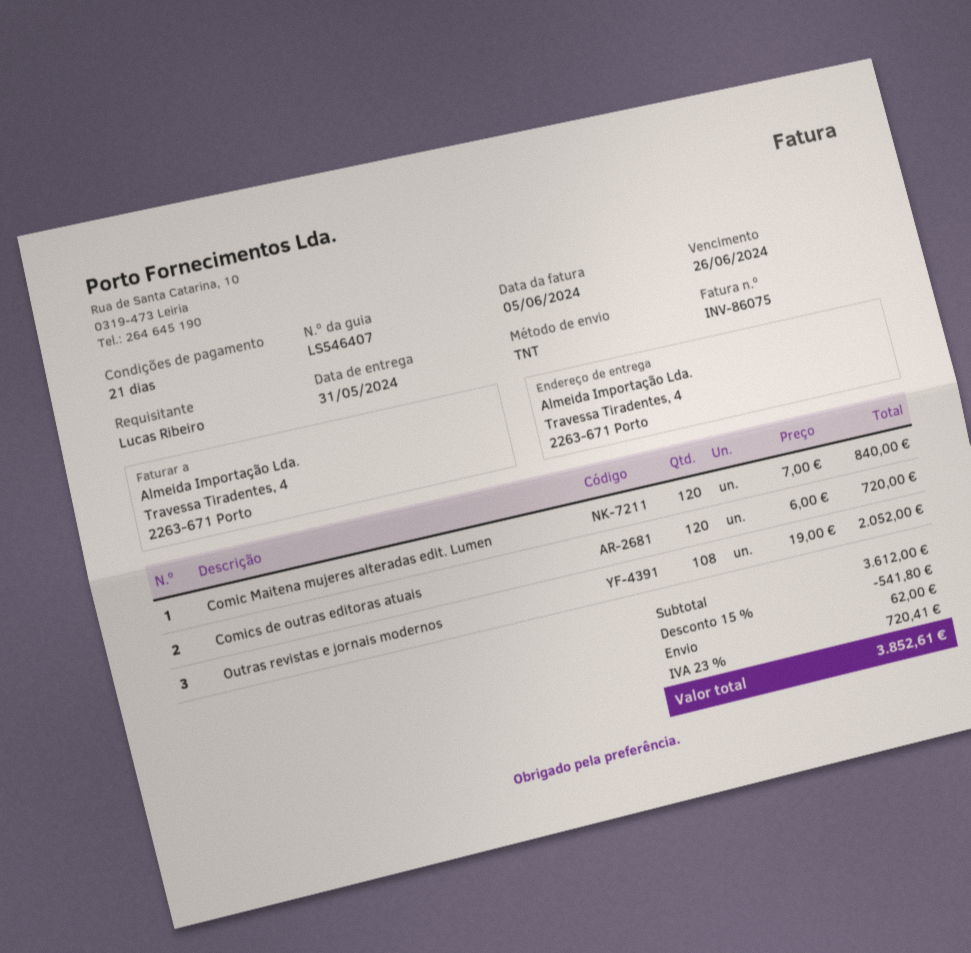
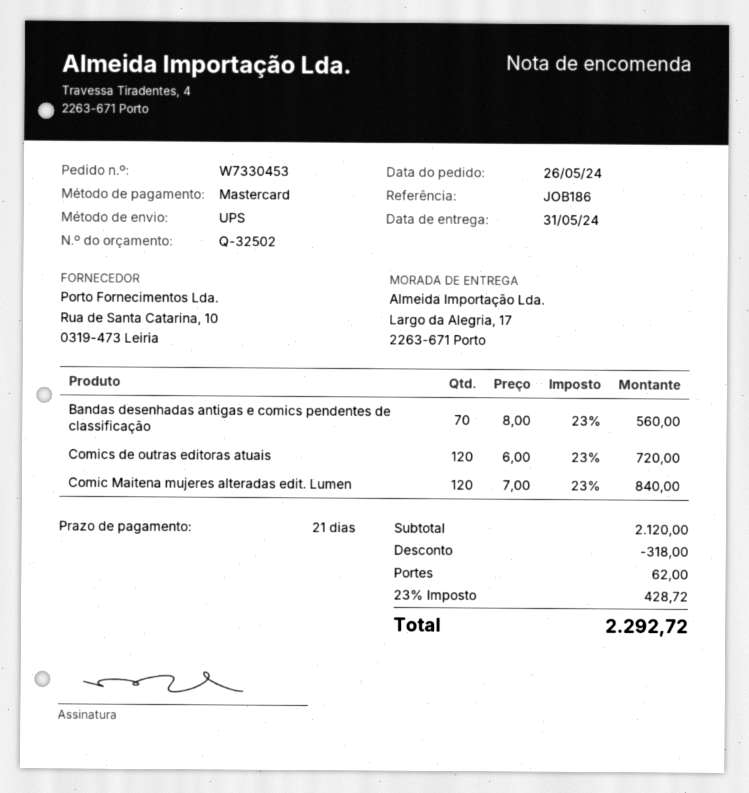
shipping method: TNT -> UPS
ship to: Travessa Tiradentes, 4, 2263-671 Porto -> Largo da Alegria, 17, 2263-671 Porto
Outras revistas e jornais modernos: 108 x 19.00 = 2052.00 -> none
Bandas desenhadas antigas e comics pendentes de classificação: none -> 70 x 8.00 = 560.00
subtotal: 3612.00 -> 2120.00
discount: 541.80 -> 318.00
tax: 23% = 720.41 -> 23% = 428.72
total: 3852.61 -> 2292.72

